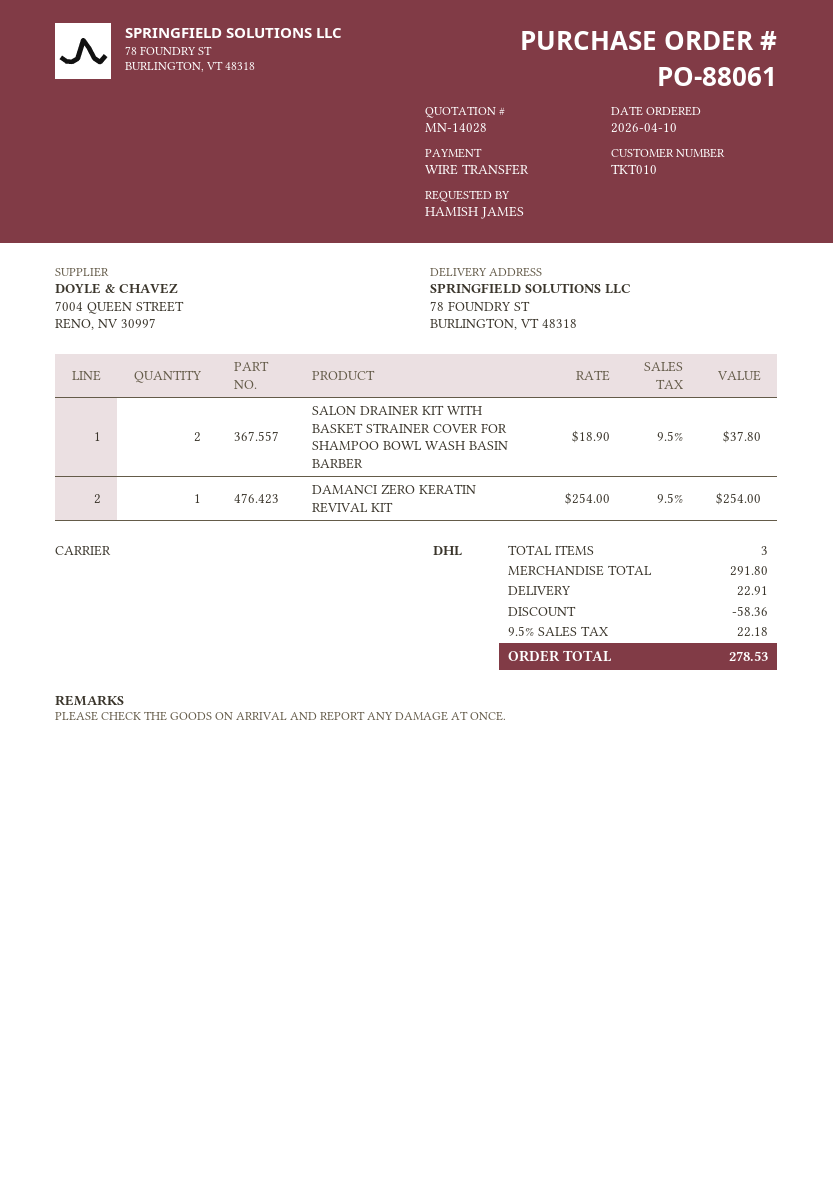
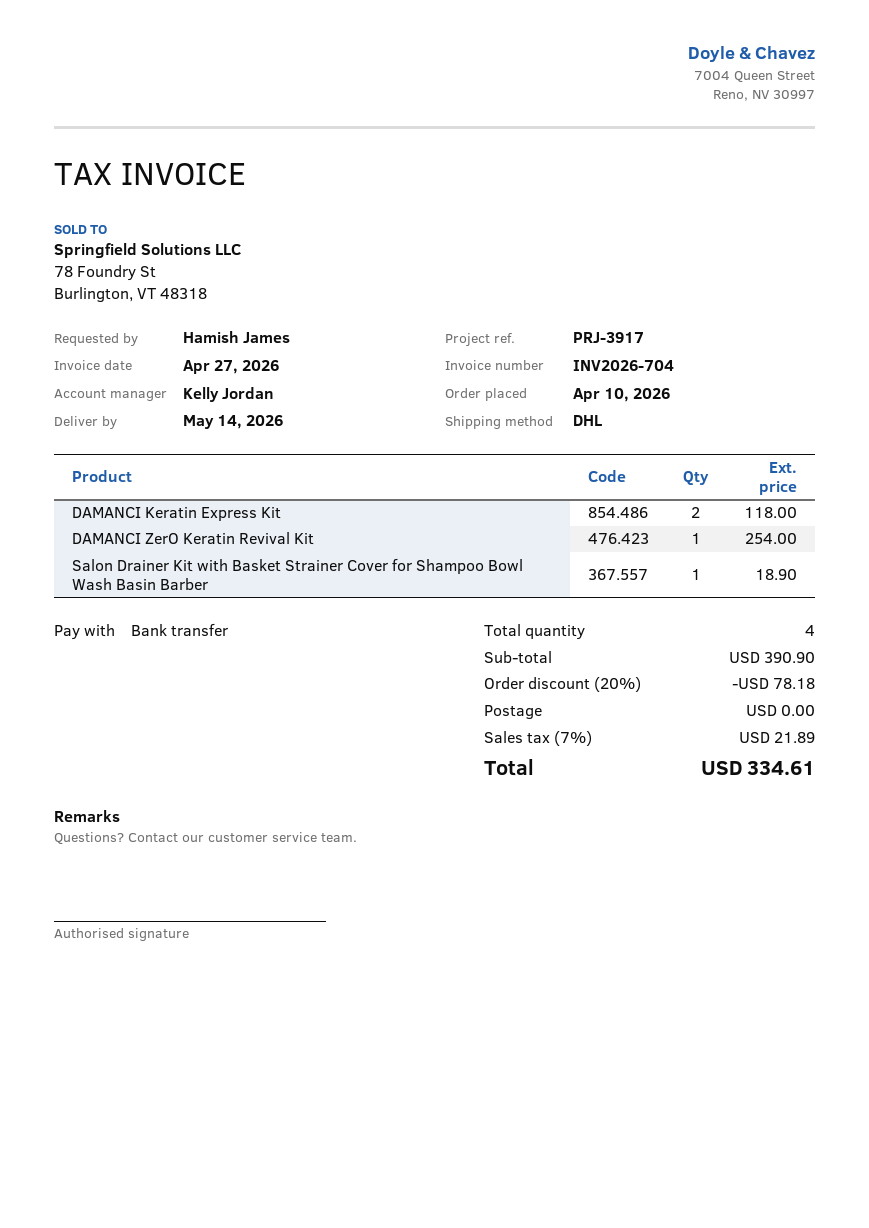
SALON DRAINER KIT WITH BASKET STRAINER COVER FOR SHAMPOO BOWL WASH BASIN BARBER: 2 for 37.80 -> 1 for 18.90
DAMANCI Keratin Express Kit: none -> 2 for 118.00
total quantity: 3 -> 4
subtotal: 291.80 -> 390.90
discount: 58.36 -> 78.18
shipping: 22.91 -> 0.00
tax: 9.5% = 22.18 -> 7% = 21.89
total: 278.53 -> 334.61

